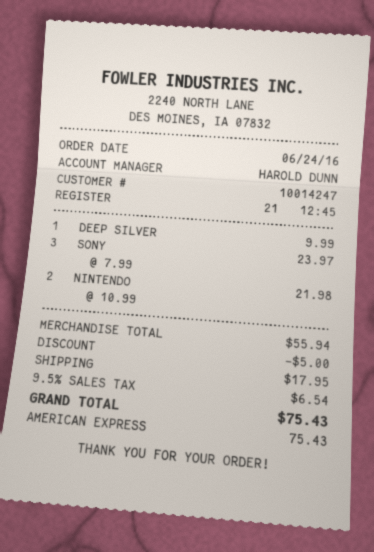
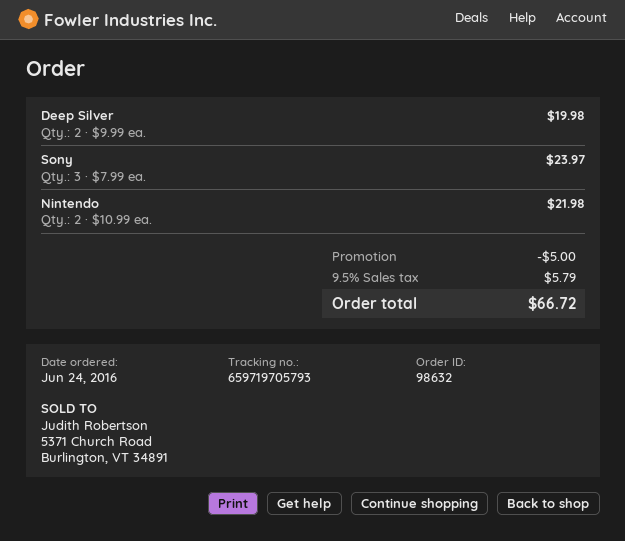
DEEP SILVER: 1 x 9.99 = 9.99 -> 2 x 9.99 = 19.98
shipping: 17.95 -> none
tax: 9.5% = 6.54 -> 9.5% = 5.79
total: 75.43 -> 66.72

